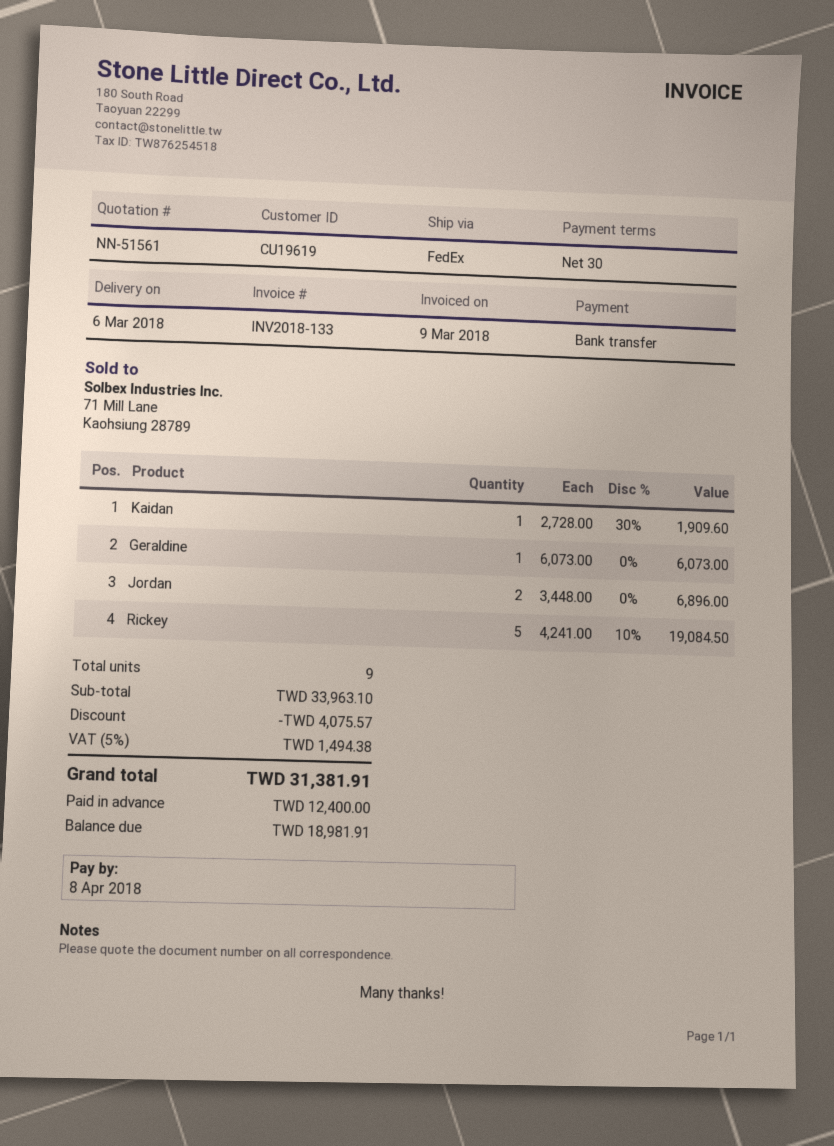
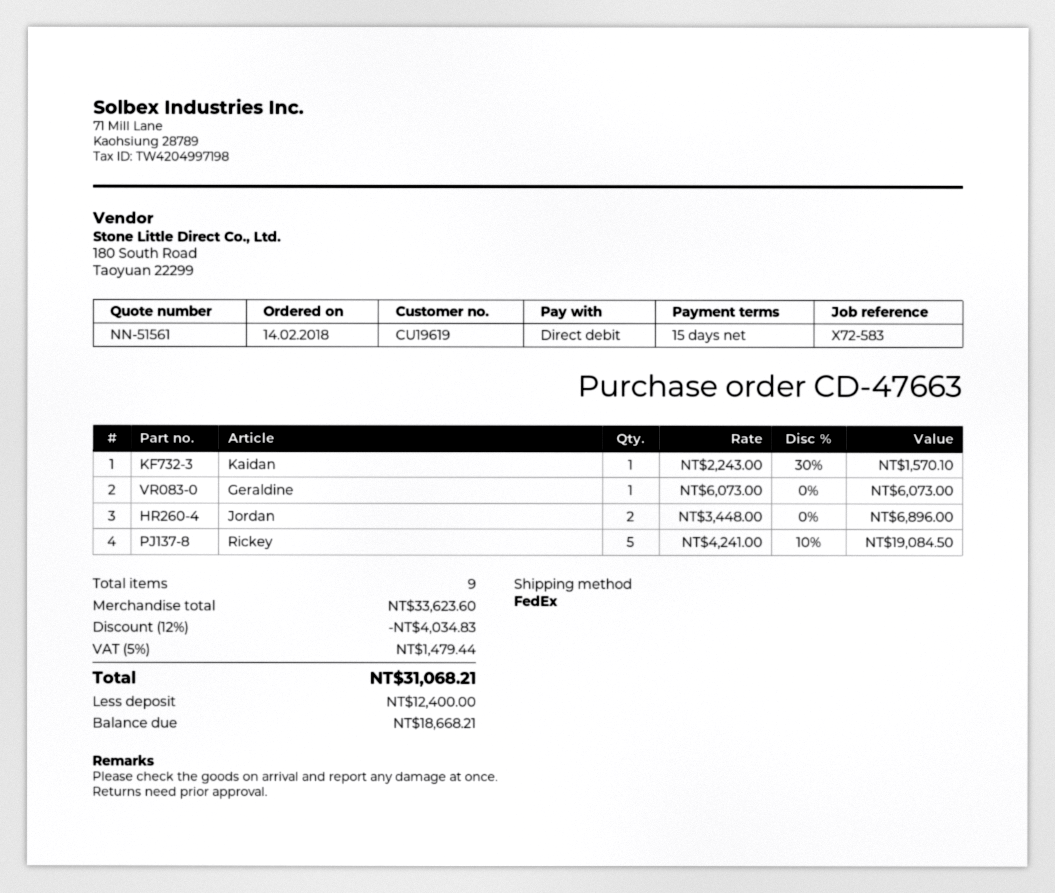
payment terms: 30 days -> 15 days
payment method: bank transfer -> direct debit
Kaidan: 1 x 2728.00 - 30% = 1909.60 -> 1 x 2243.00 - 30% = 1570.10
subtotal: 33963.10 -> 33623.60
discount: 4075.57 -> 4034.83
tax: 5% = 1494.38 -> 5% = 1479.44
total: 31381.91 -> 31068.21
balance: 18981.91 -> 18668.21

